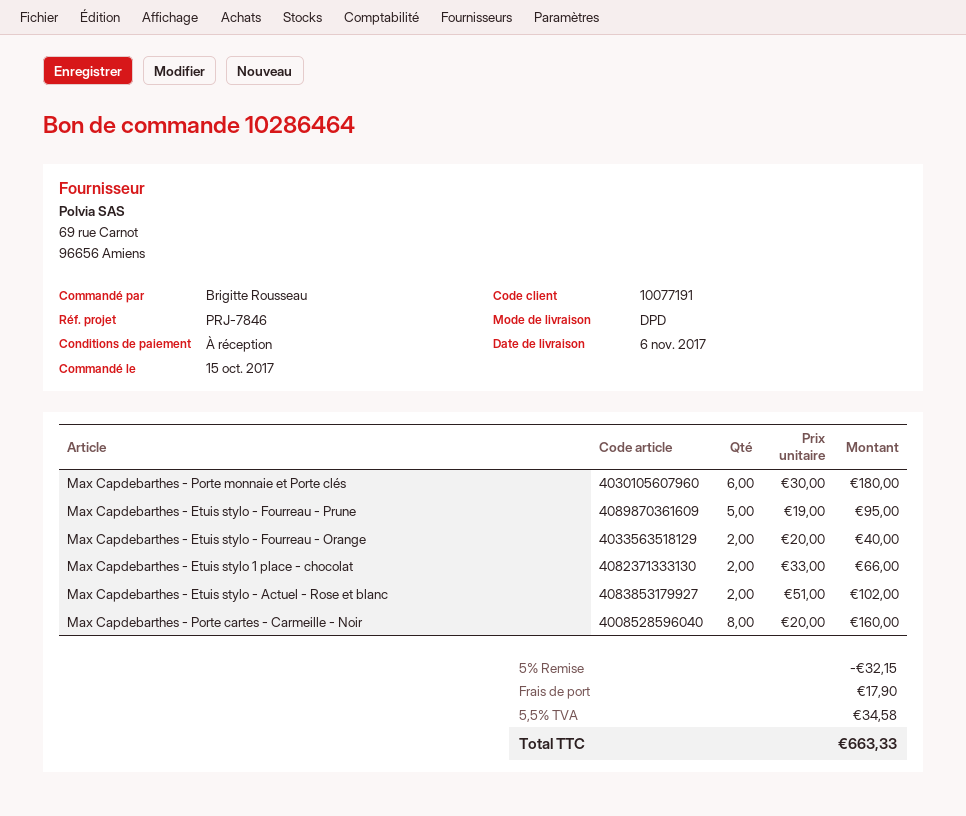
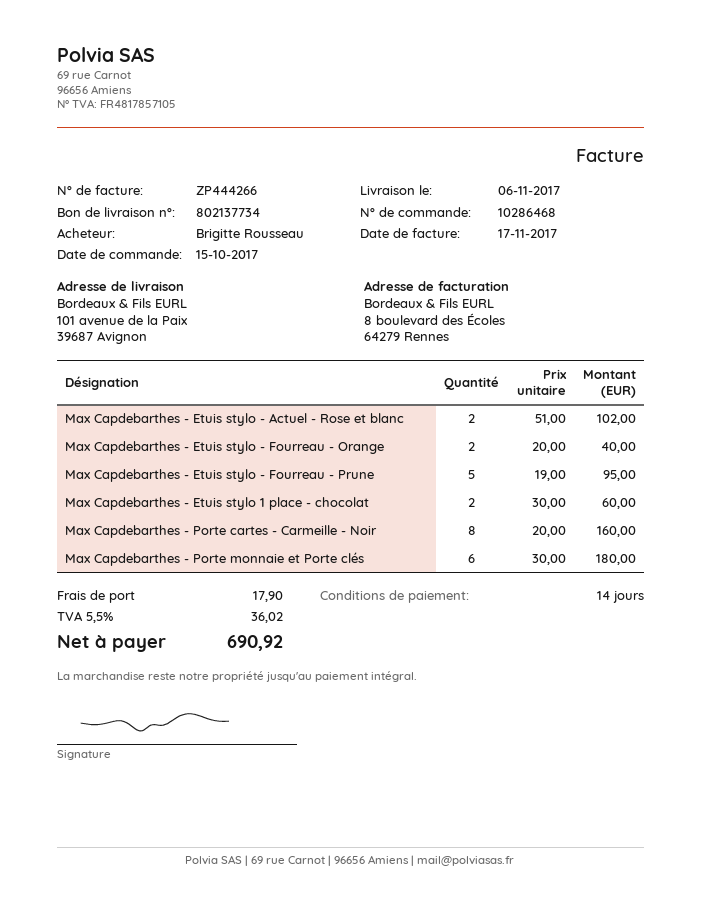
order number: 10286464 -> 10286468
payment terms: on receipt -> 14 days
Max Capdebarthes - Etuis stylo 1 place - chocolat: 2 x 33.00 = 66.00 -> 2 x 30.00 = 60.00
discount: 5% = 32.15 -> none
tax: 5.5% = 34.58 -> 5.5% = 36.02
total: 663.33 -> 690.92

